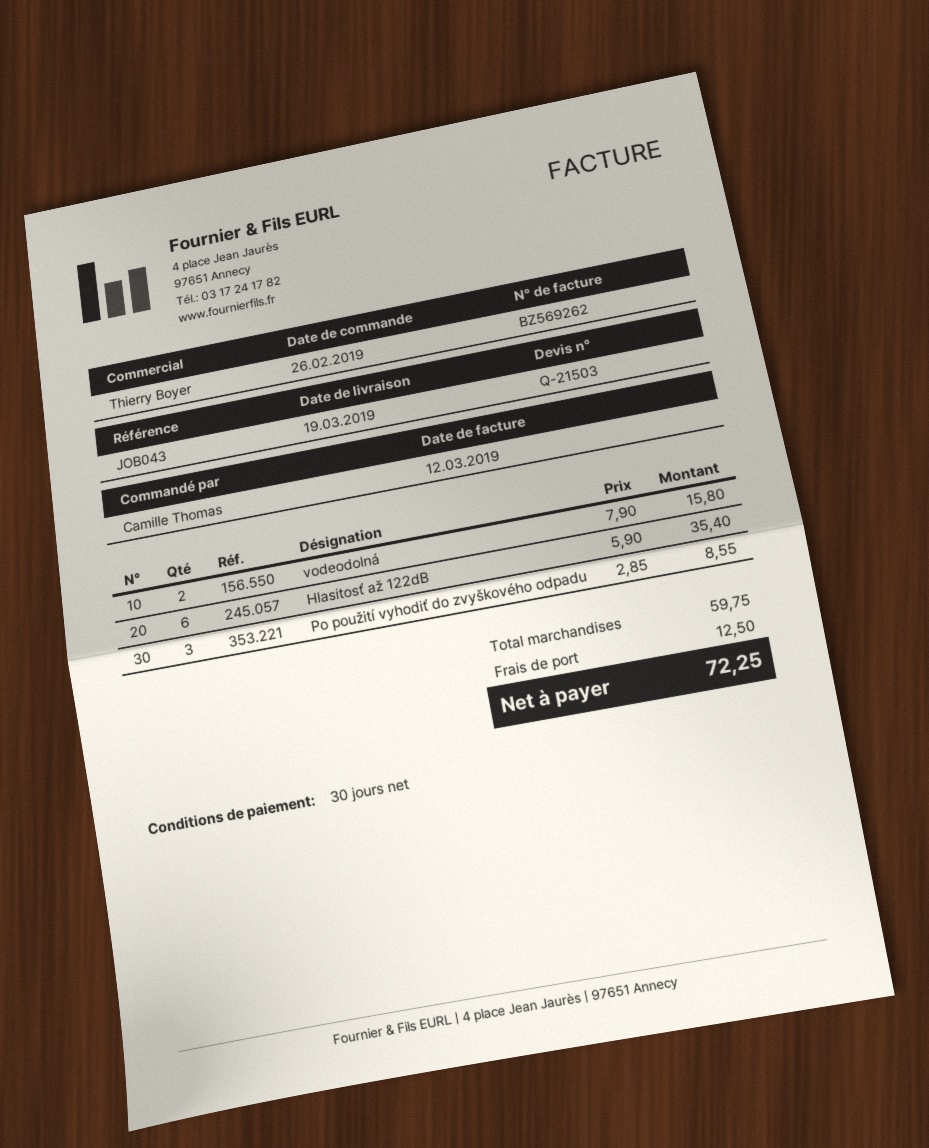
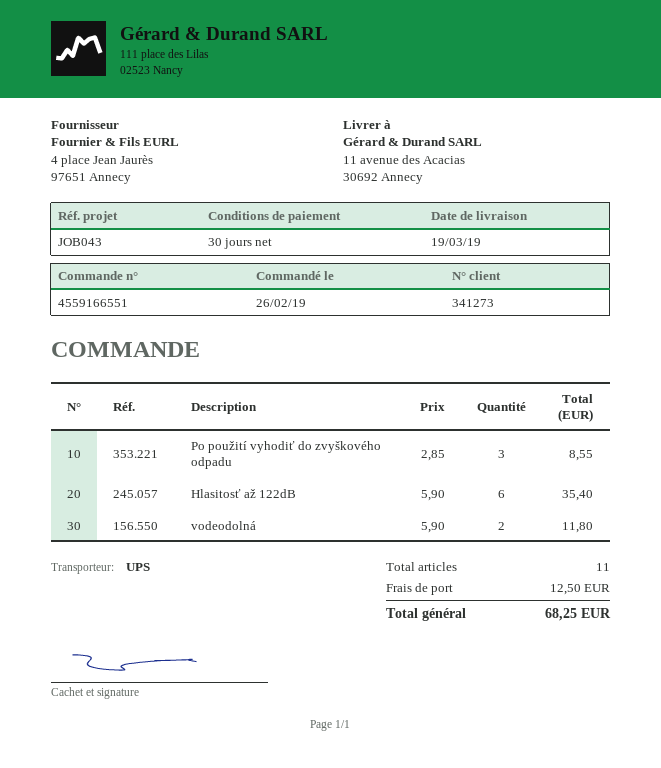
vodeodolná: 2 x 7.90 = 15.80 -> 2 x 5.90 = 11.80
total: 72.25 -> 68.25

